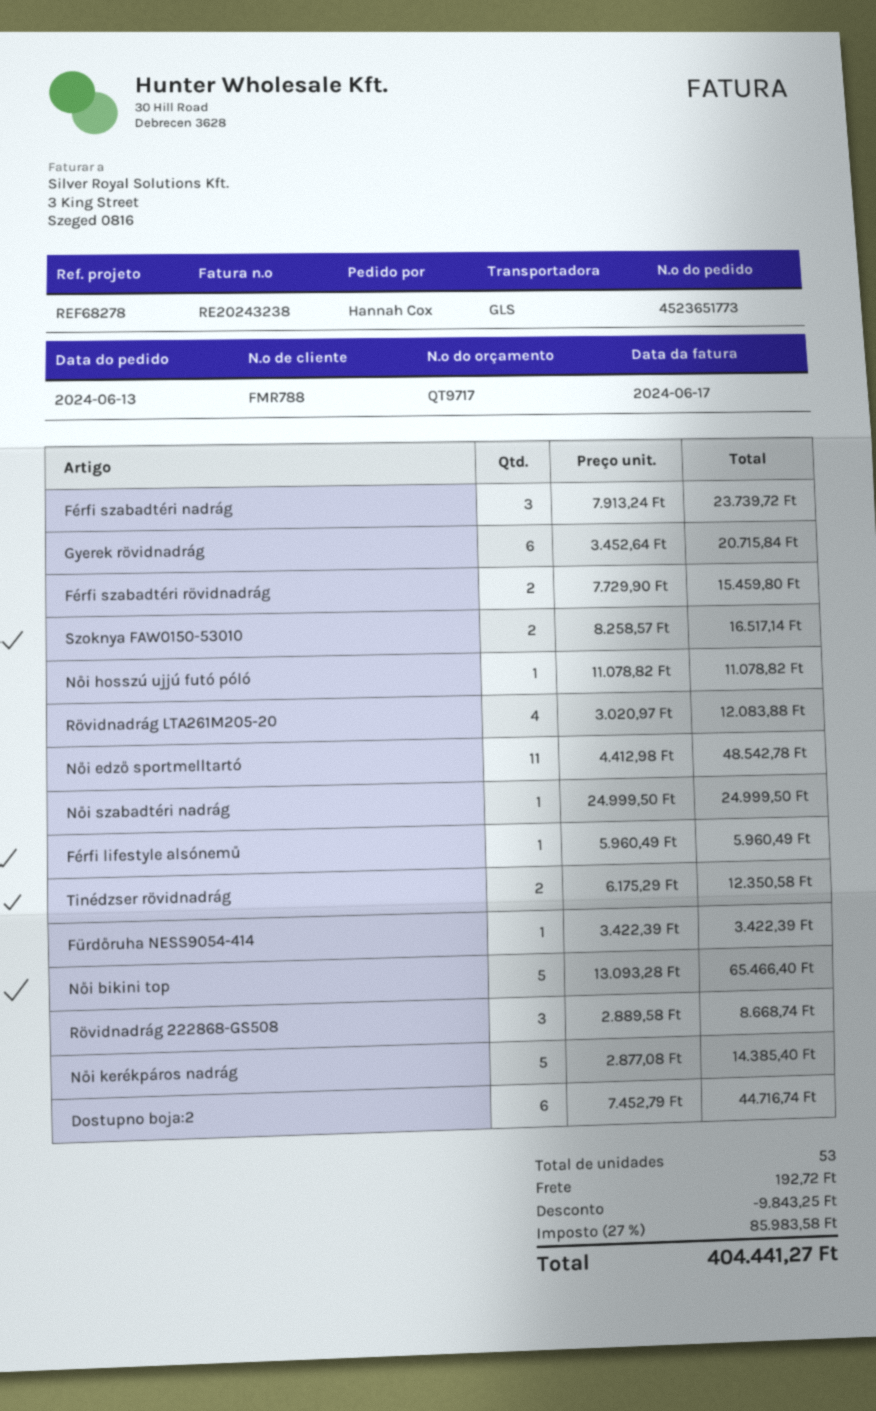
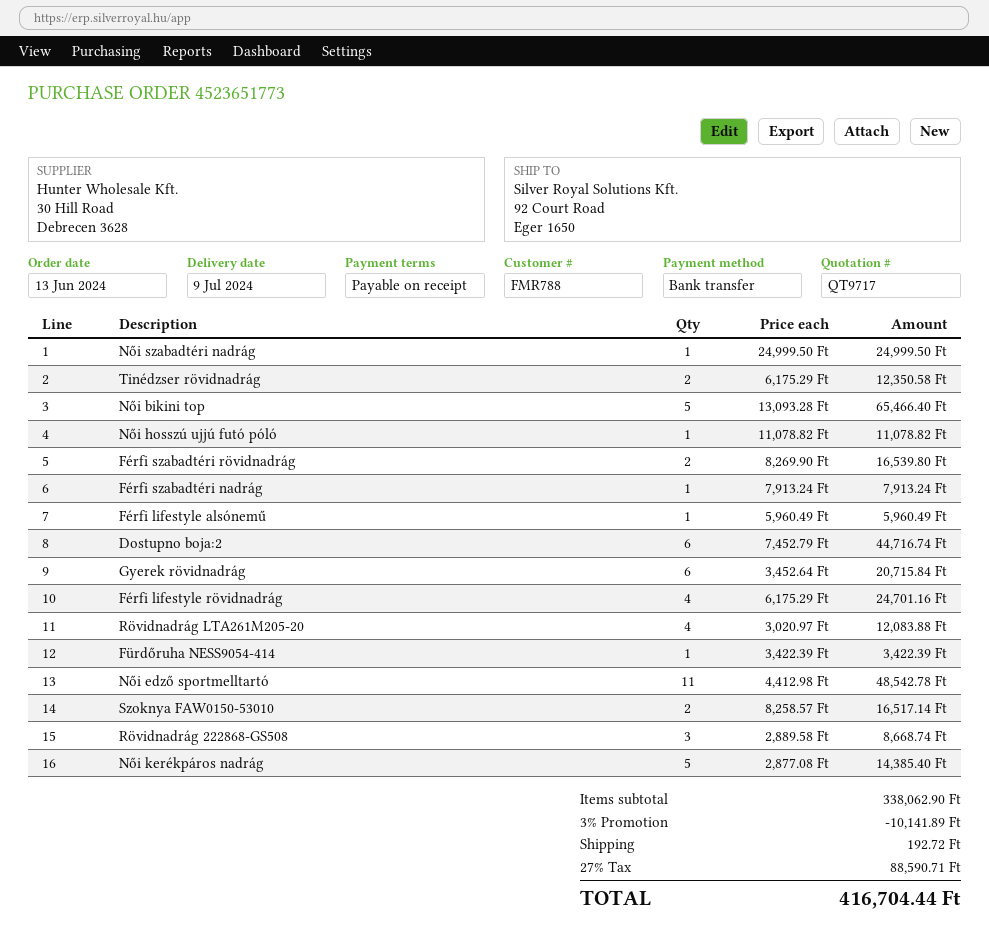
Férfi szabadtéri nadrág: 3 x 7913.24 = 23739.72 -> 1 x 7913.24 = 7913.24
Férfi szabadtéri rövidnadrág: 2 x 7729.90 = 15459.80 -> 2 x 8269.90 = 16539.80
Férfi lifestyle rövidnadrág: none -> 4 x 6175.29 = 24701.16
discount: 9843.25 -> 10141.89
tax: 27% = 85983.58 -> 27% = 88590.71
total: 404441.27 -> 416704.44

